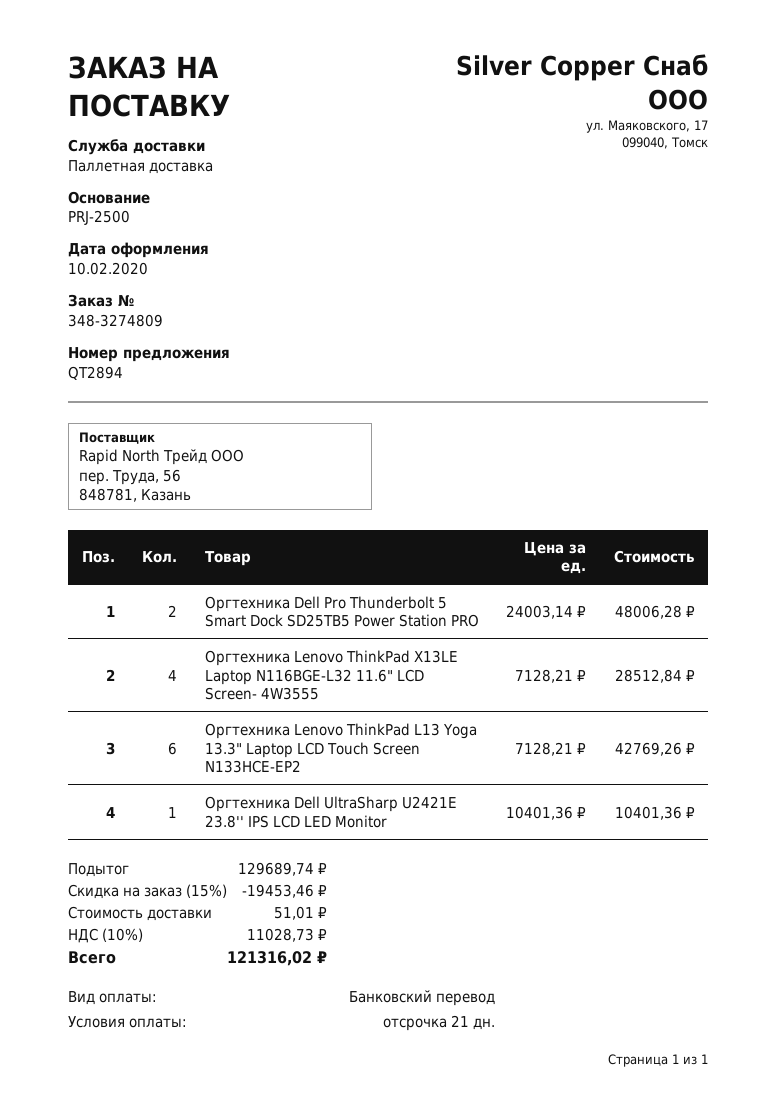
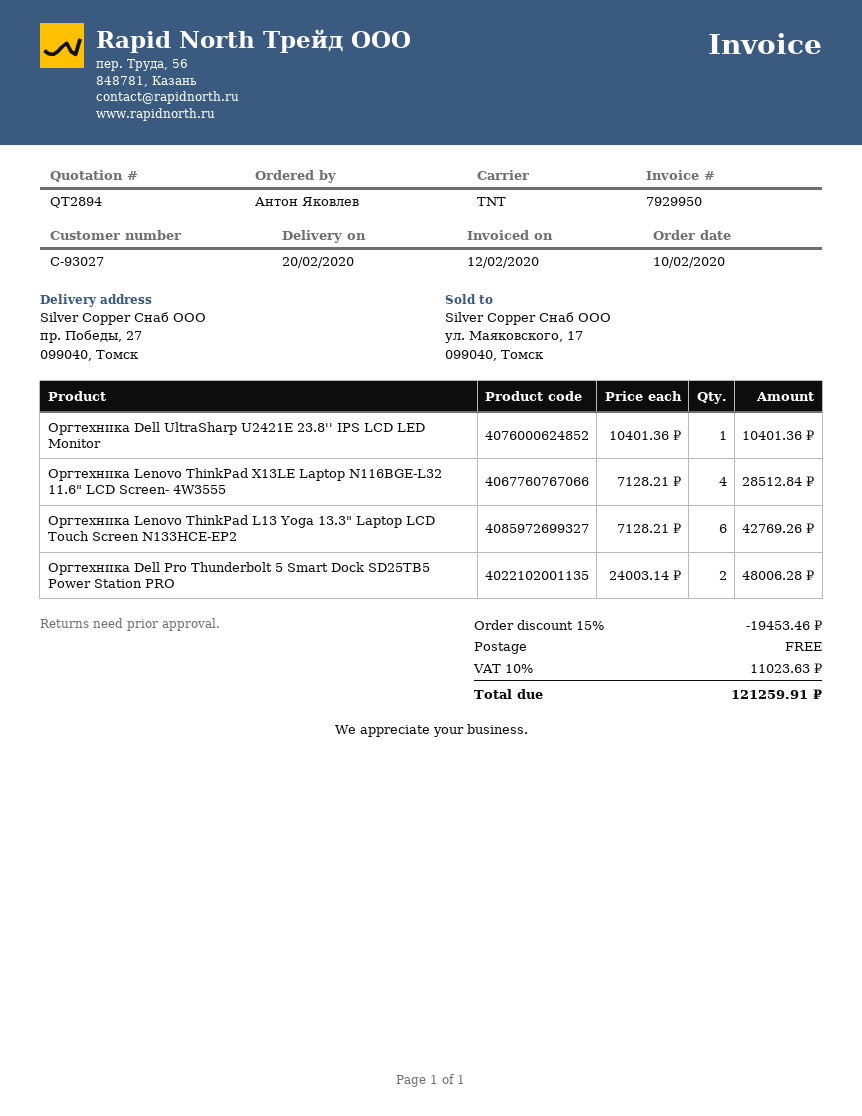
shipping method: pallet freight -> TNT
shipping: 51.01 -> 0.00
tax: 10% = 11028.73 -> 10% = 11023.63
total: 121316.02 -> 121259.91

